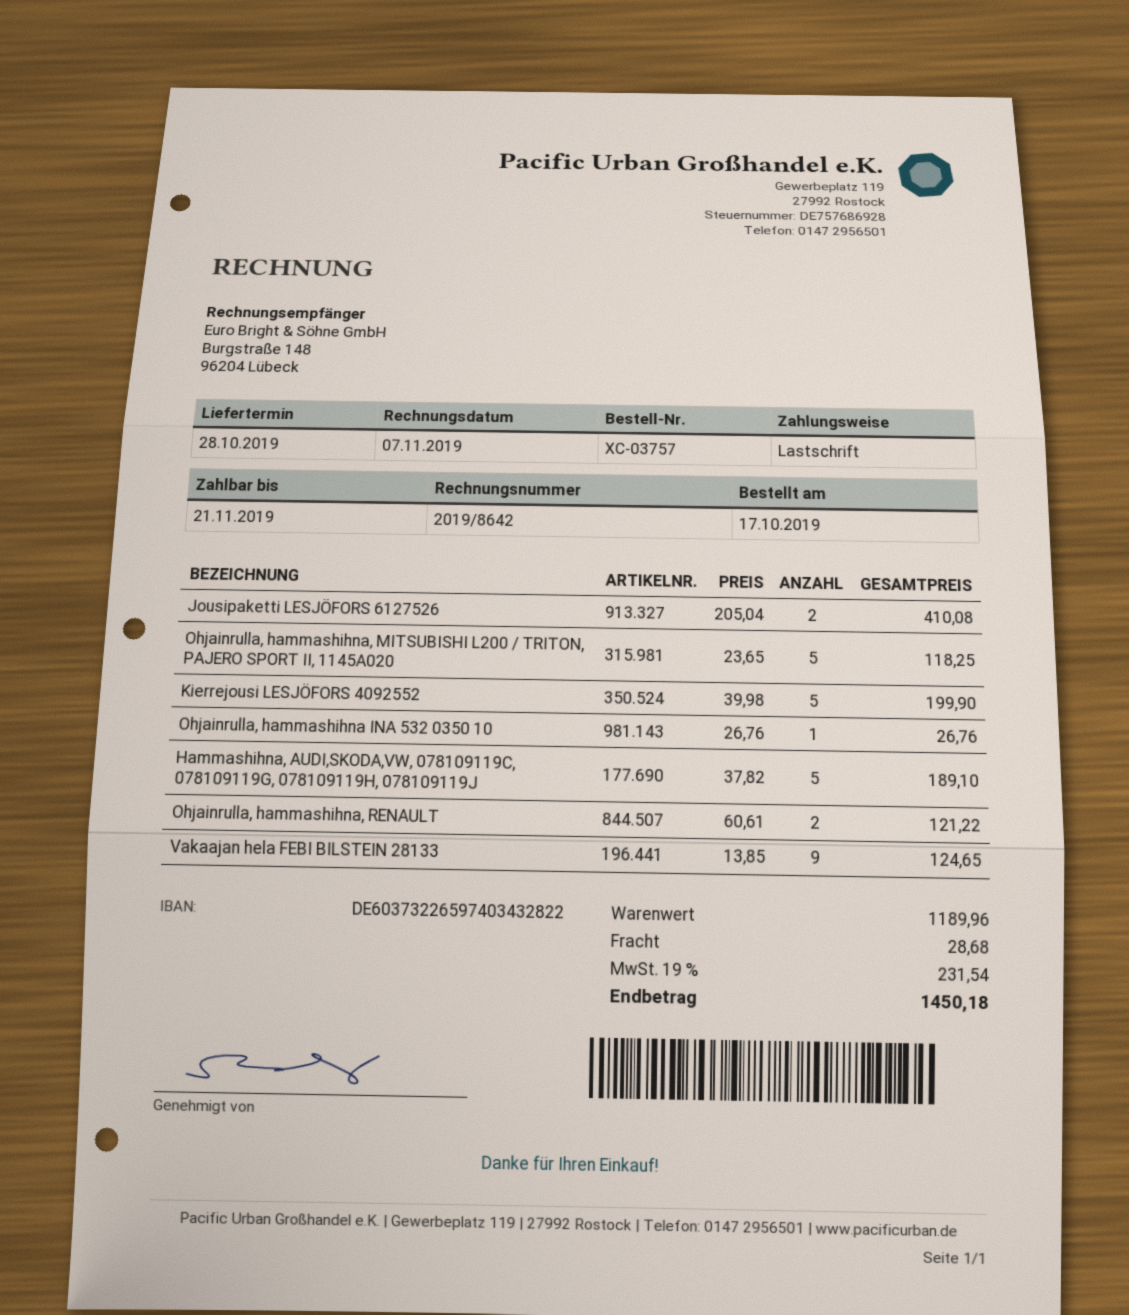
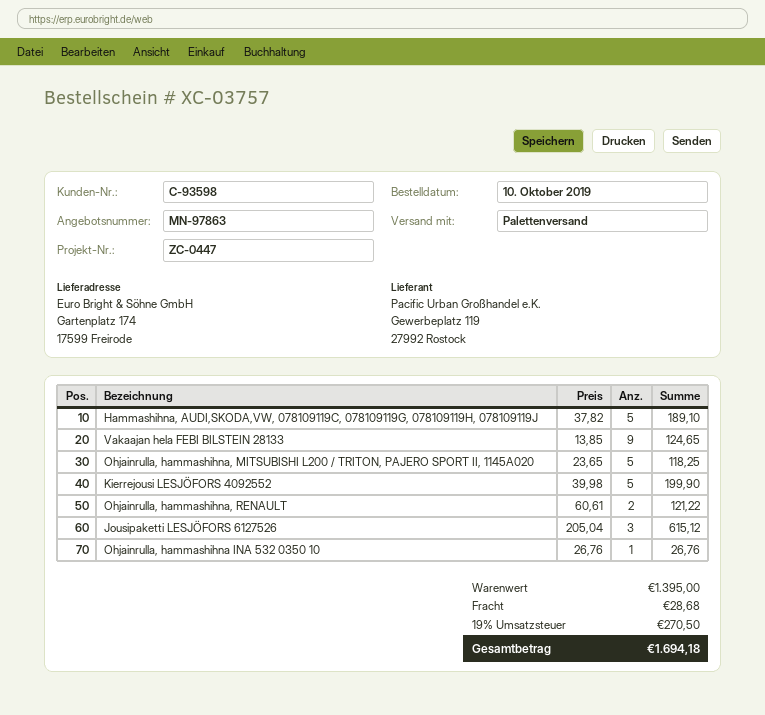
order date: 2019-10-17 -> 2019-10-10
Jousipaketti LESJÖFORS 6127526: 2 x 205.04 = 410.08 -> 3 x 205.04 = 615.12
subtotal: 1189.96 -> 1395.00
tax: 19% = 231.54 -> 19% = 270.50
total: 1450.18 -> 1694.18

